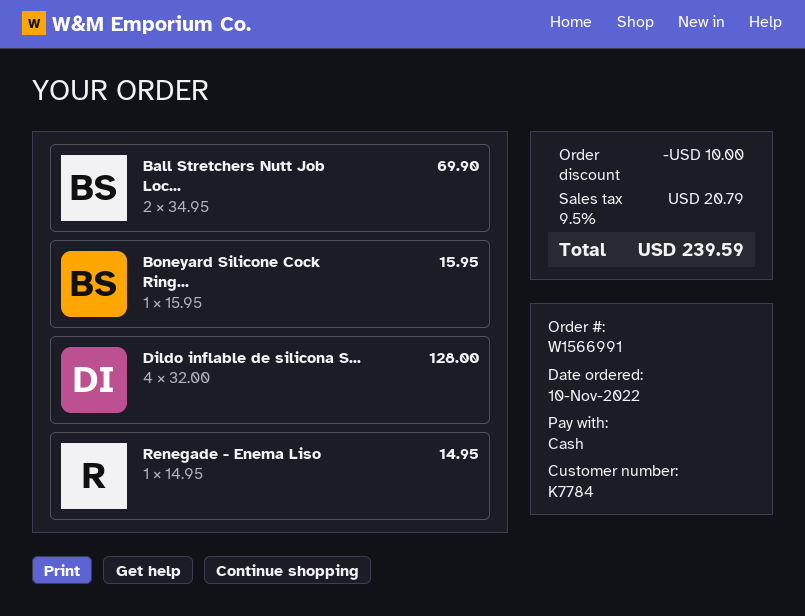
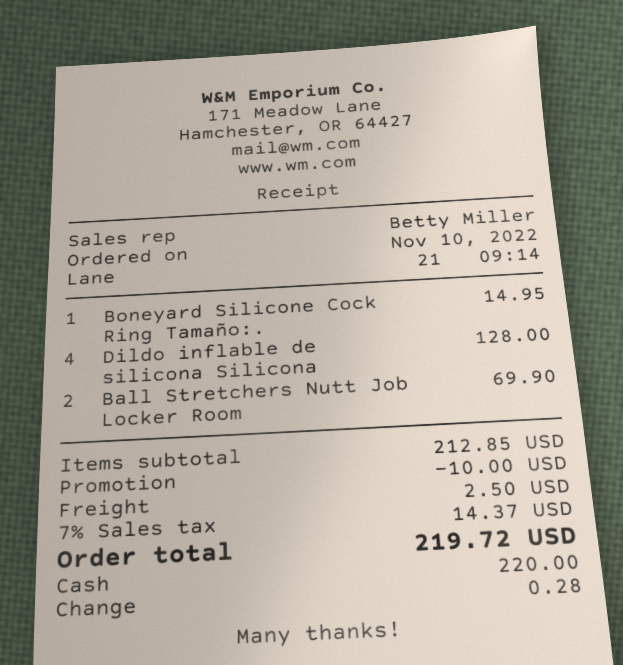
Boneyard Silicone Cock Ring...: 1 for 15.95 -> 1 for 14.95
Renegade - Enema Liso: 1 for 14.95 -> none
shipping: none -> 2.50
tax: 9.5% = 20.79 -> 7% = 14.37
total: 239.59 -> 219.72

